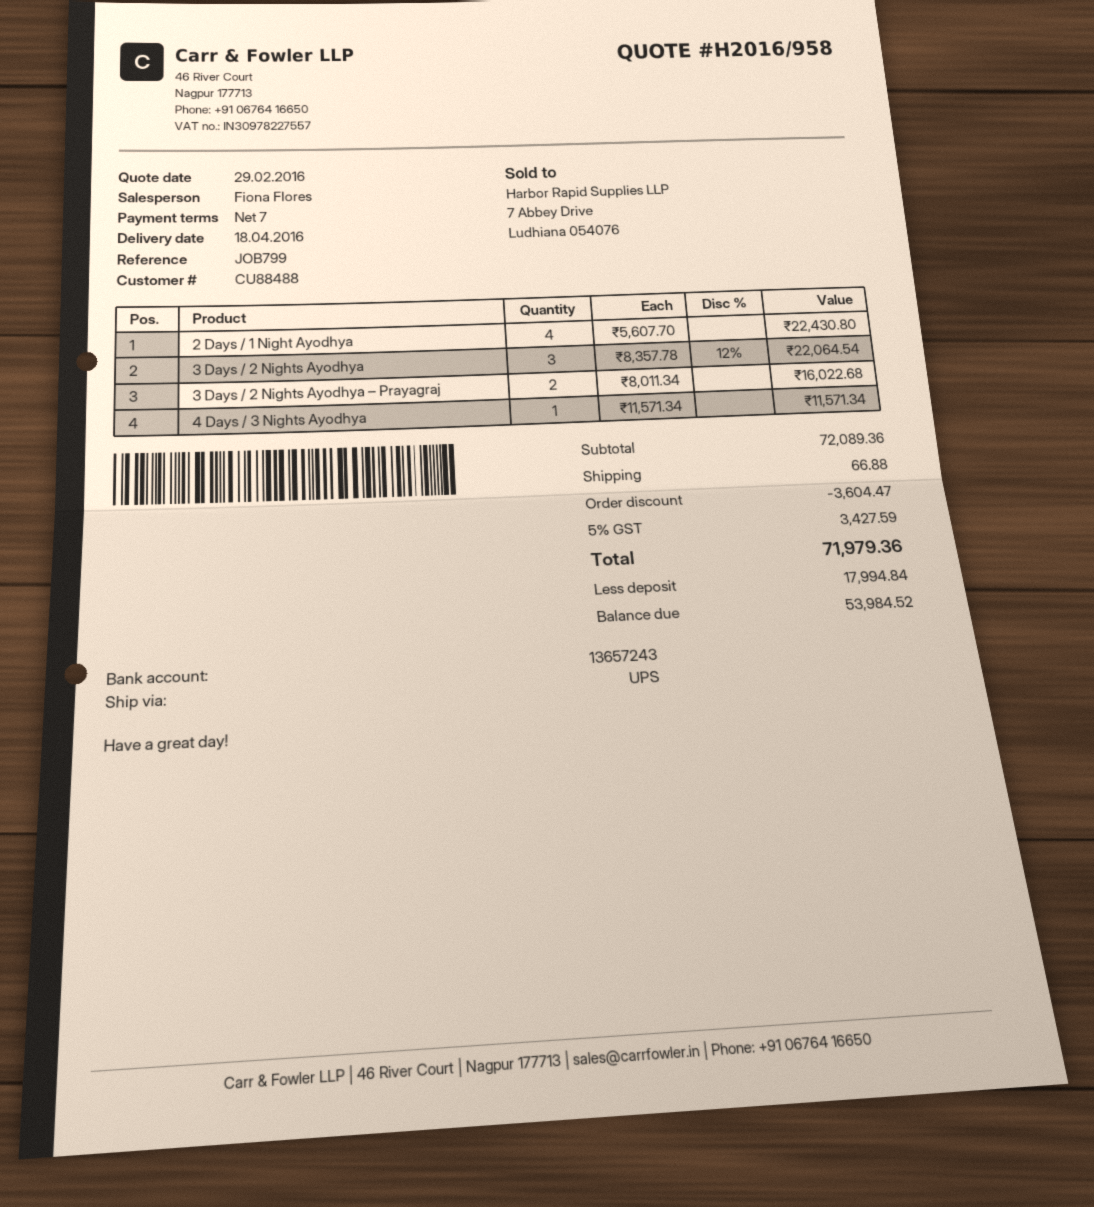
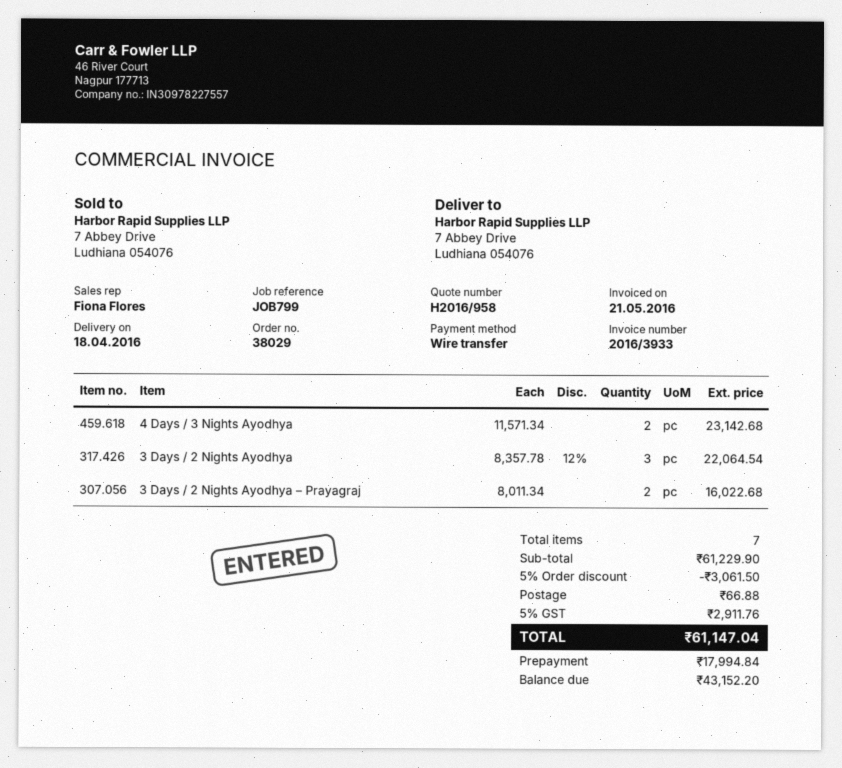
2 Days / 1 Night Ayodhya: 4 x 5607.70 = 22430.80 -> none
4 Days / 3 Nights Ayodhya: 1 x 11571.34 = 11571.34 -> 2 x 11571.34 = 23142.68
subtotal: 72089.36 -> 61229.90
discount: 3604.47 -> 3061.50
tax: 5% = 3427.59 -> 5% = 2911.76
total: 71979.36 -> 61147.04
balance: 53984.52 -> 43152.20

